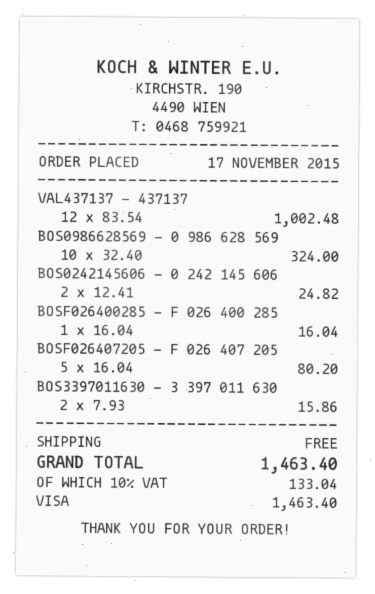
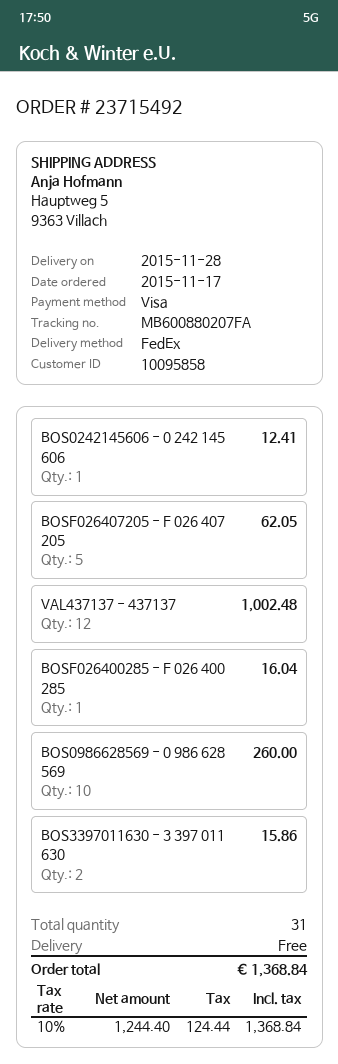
BOS0986628569 - 0 986 628 569: 10 for 324.00 -> 10 for 260.00
BOS0242145606 - 0 242 145 606: 2 for 24.82 -> 1 for 12.41
BOSF026407205 - F 026 407 205: 5 for 80.20 -> 5 for 62.05
tax: 10% = 133.04 -> 10% = 124.44
total: 1463.40 -> 1368.84

